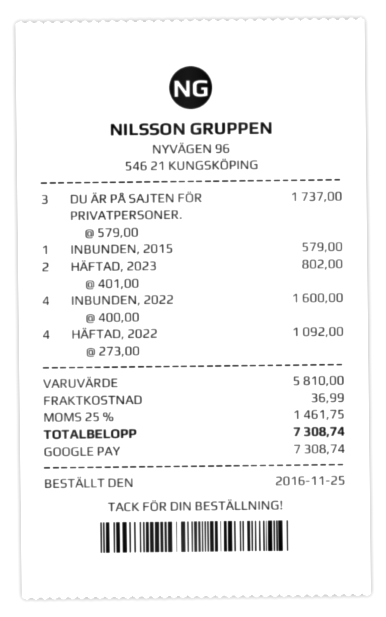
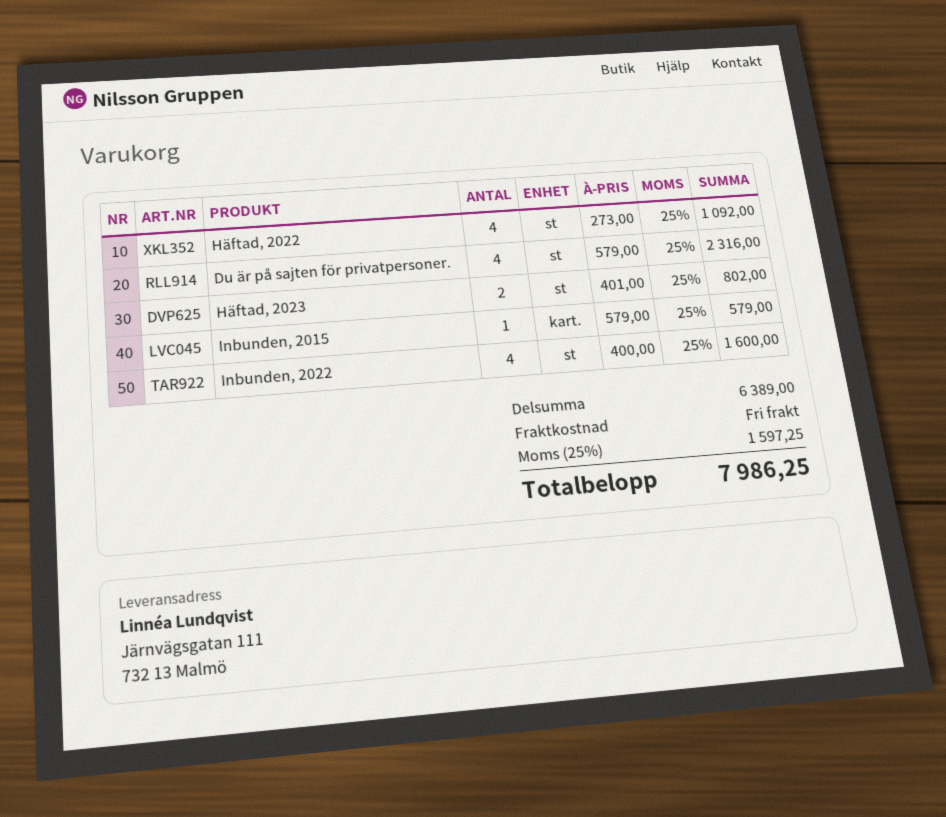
DU ÄR PÅ SAJTEN FÖR PRIVATPERSONER.: 3 x 579.00 = 1737.00 -> 4 x 579.00 = 2316.00
subtotal: 5810.00 -> 6389.00
shipping: 36.99 -> 0.00
tax: 25% = 1461.75 -> 25% = 1597.25
total: 7308.74 -> 7986.25

